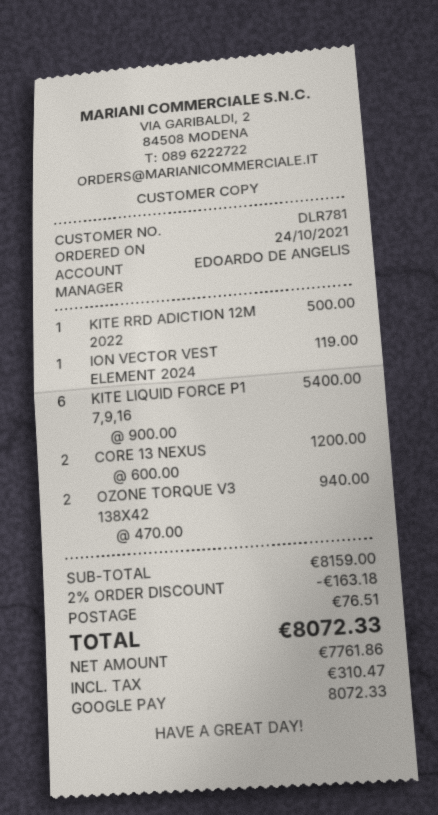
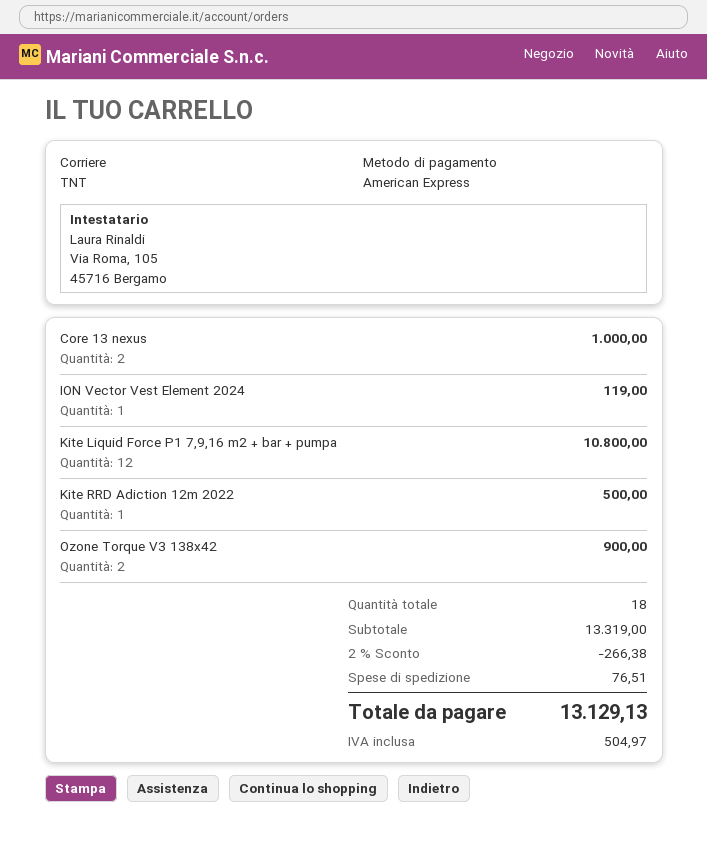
payment method: Google Pay -> American Express
KITE LIQUID FORCE P1 7,9,16: 6 for 5400.00 -> 12 for 10800.00
CORE 13 NEXUS: 2 for 1200.00 -> 2 for 1000.00
OZONE TORQUE V3 138X42: 2 for 940.00 -> 2 for 900.00
subtotal: 8159.00 -> 13319.00
discount: 2% = 163.18 -> 2% = 266.38
tax: 310.47 -> 504.97
total: 8072.33 -> 13129.13

